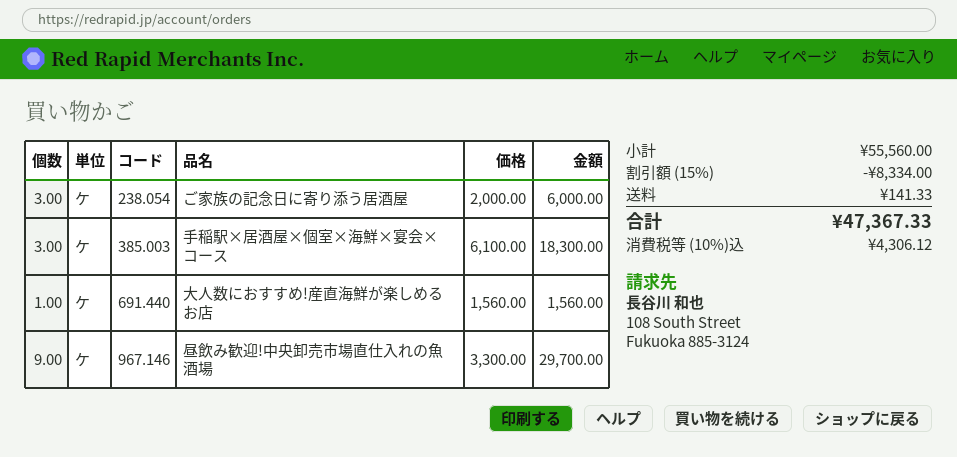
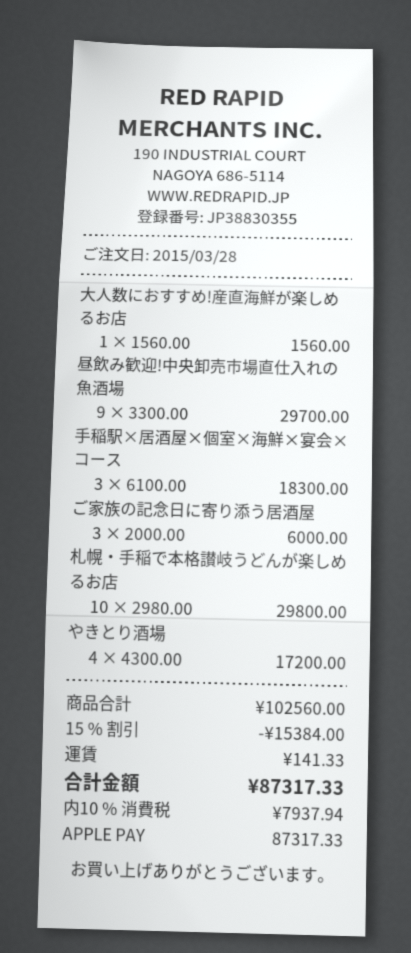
札幌・手稲で本格讃岐うどんが楽しめるお店: none -> 10 x 2980.00 = 29800.00
やきとり酒場: none -> 4 x 4300.00 = 17200.00
subtotal: 55560.00 -> 102560.00
discount: 15% = 8334.00 -> 15% = 15384.00
tax: 10% = 4306.12 -> 10% = 7937.94
total: 47367.33 -> 87317.33

